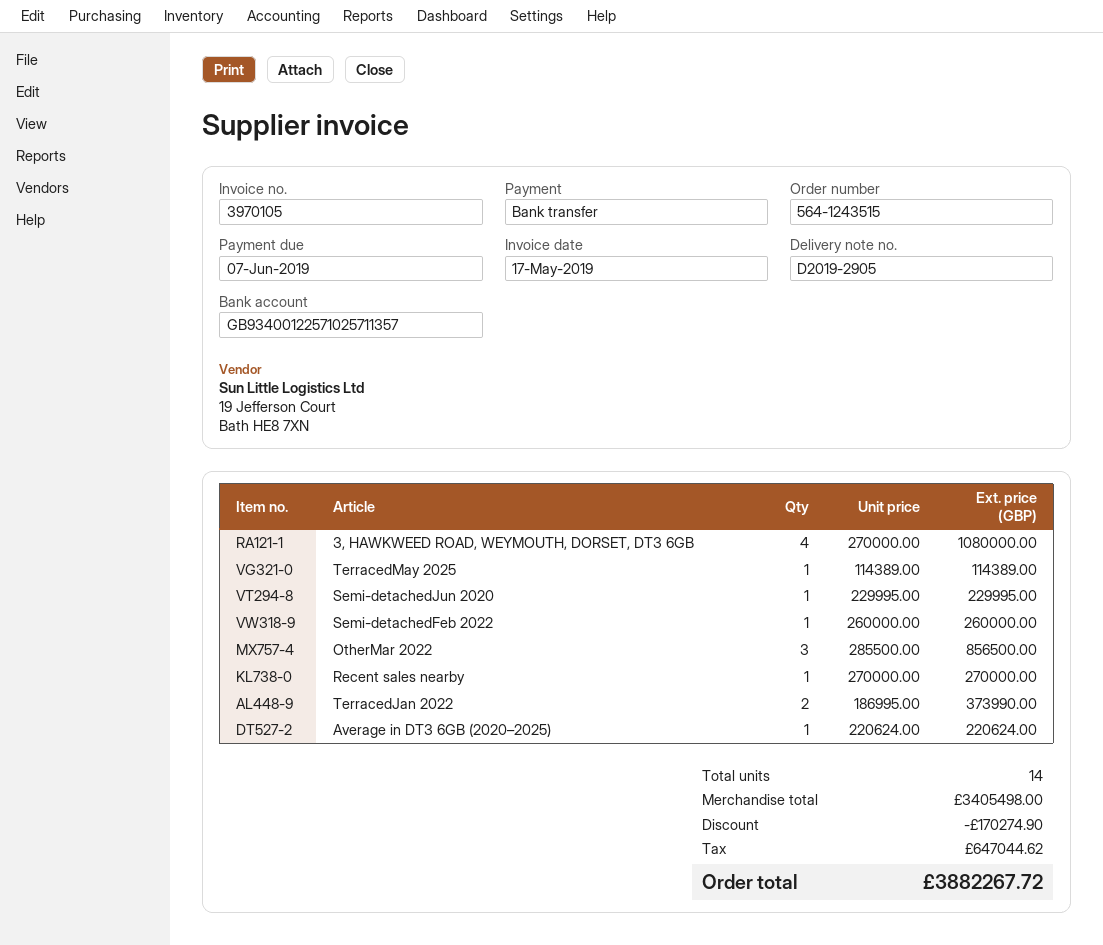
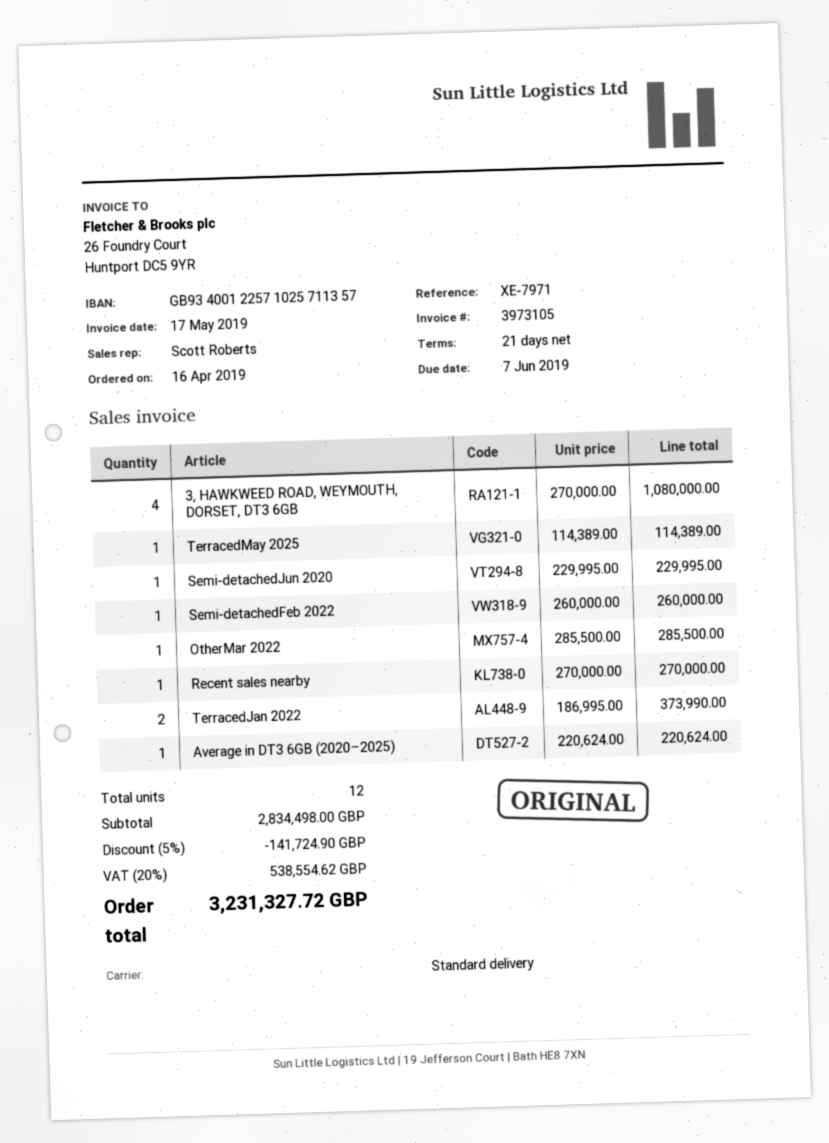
invoice number: 3970105 -> 3973105
OtherMar 2022: 3 x 285500.00 = 856500.00 -> 1 x 285500.00 = 285500.00
total quantity: 14 -> 12
subtotal: 3405498.00 -> 2834498.00
discount: 170274.90 -> 141724.90
tax: 647044.62 -> 538554.62
total: 3882267.72 -> 3231327.72

